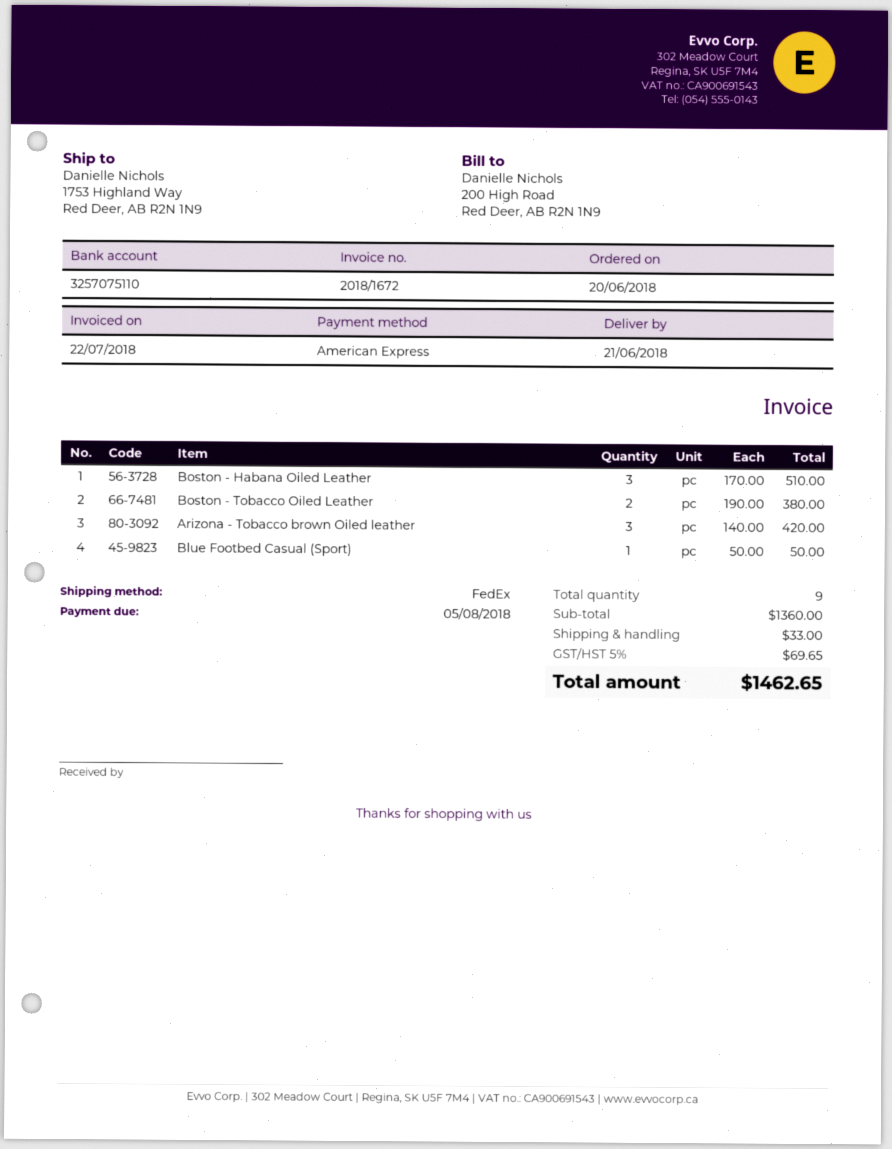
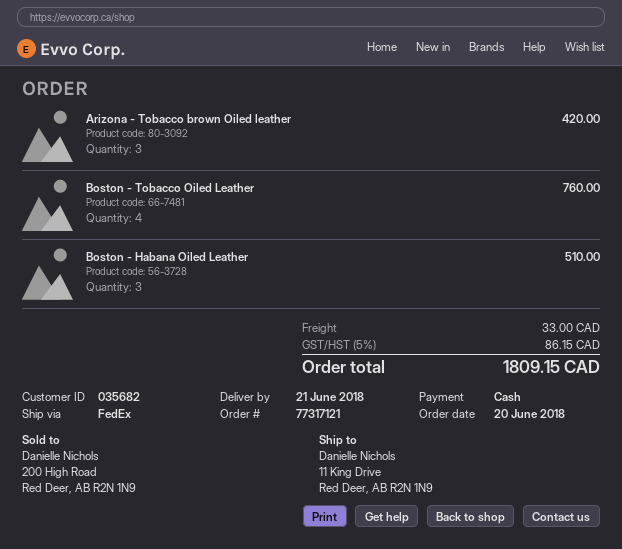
payment method: American Express -> cash
ship to: 1753 Highland Way, Red Deer, AB R2N 1N9 -> 11 King Drive, Red Deer, AB R2N 1N9
Boston - Tobacco Oiled Leather: 2 for 380.00 -> 4 for 760.00
Blue Footbed Casual (Sport): 1 for 50.00 -> none
tax: 5% = 69.65 -> 5% = 86.15
total: 1462.65 -> 1809.15

